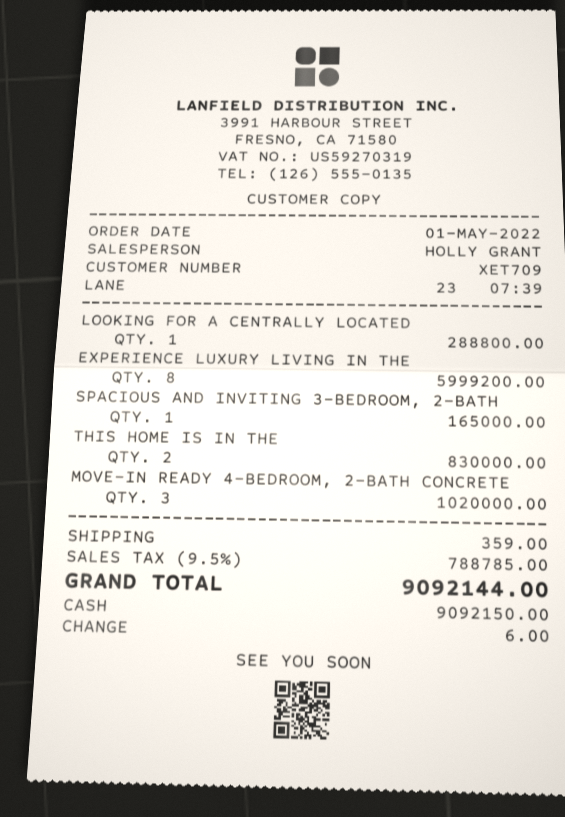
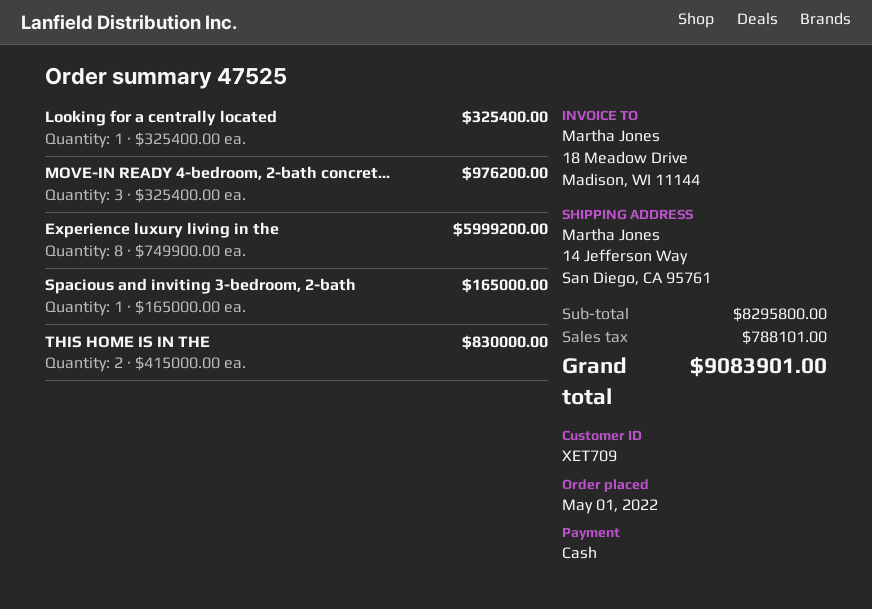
LOOKING FOR A CENTRALLY LOCATED: 1 for 288800.00 -> 1 for 325400.00
MOVE-IN READY 4-BEDROOM, 2-BATH CONCRETE: 3 for 1020000.00 -> 3 for 976200.00
shipping: 359.00 -> none
tax: 788785.00 -> 788101.00
total: 9092144.00 -> 9083901.00

